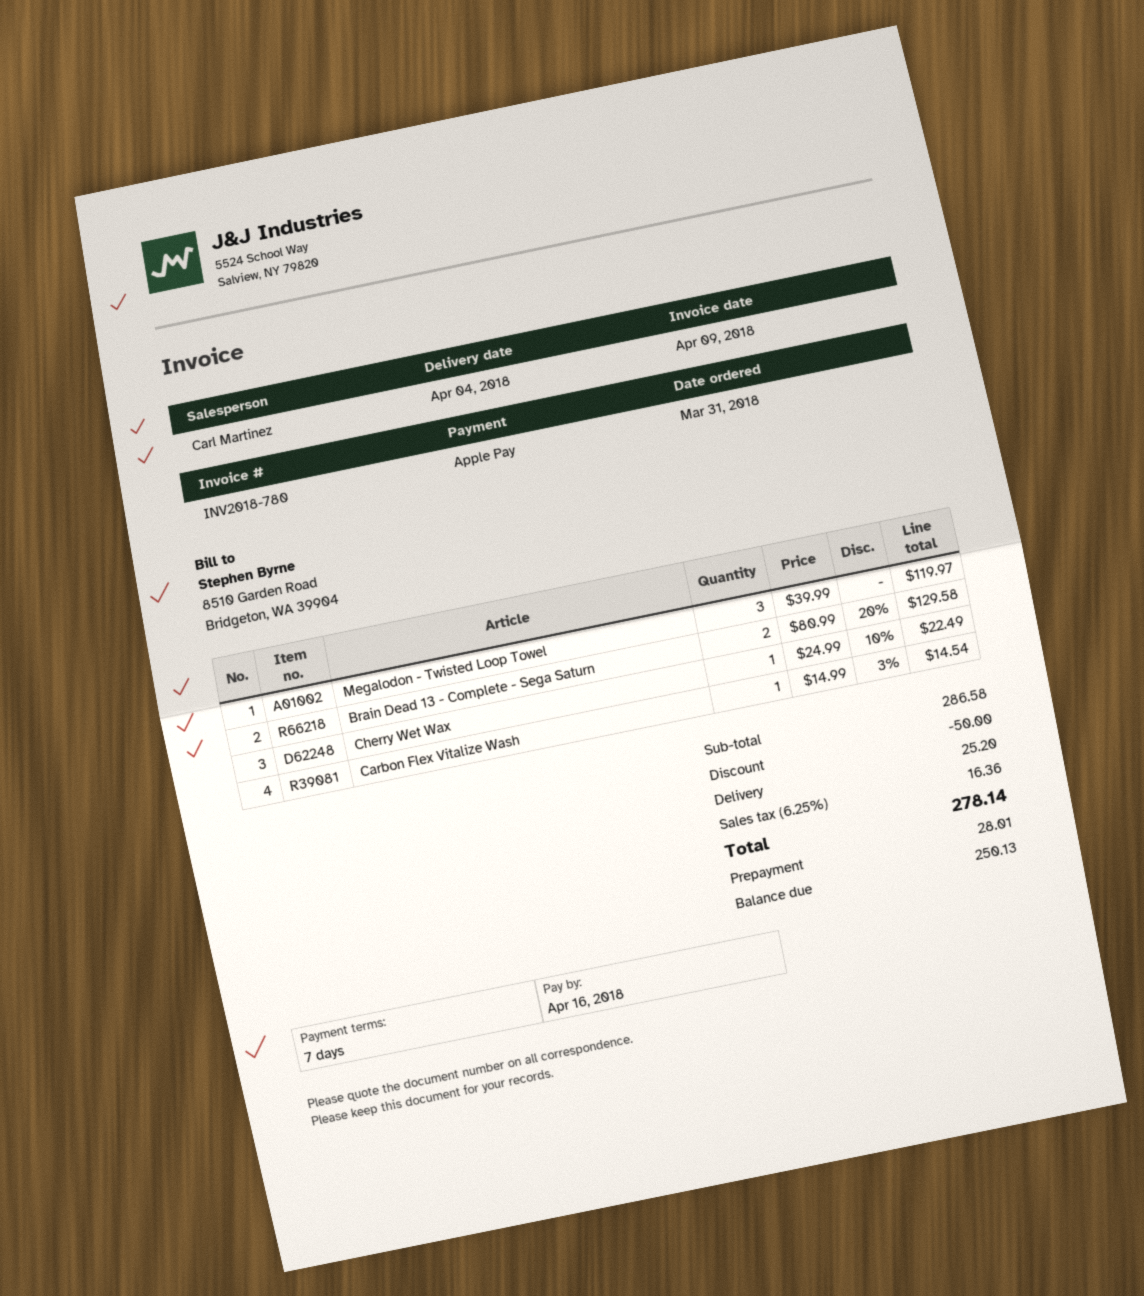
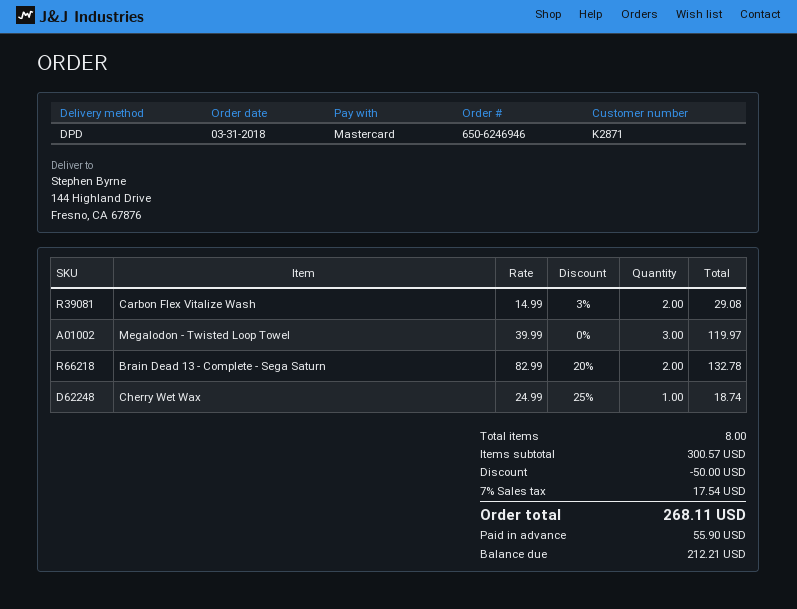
payment method: Apple Pay -> Mastercard
Brain Dead 13 - Complete - Sega Saturn: 2 x 80.99 - 20% = 129.58 -> 2 x 82.99 - 20% = 132.78
Cherry Wet Wax: 1 x 24.99 - 10% = 22.49 -> 1 x 24.99 - 25% = 18.74
Carbon Flex Vitalize Wash: 1 x 14.99 - 3% = 14.54 -> 2 x 14.99 - 3% = 29.08
subtotal: 286.58 -> 300.57
shipping: 25.20 -> none
tax: 6.25% = 16.36 -> 7% = 17.54
total: 278.14 -> 268.11
deposit: 28.01 -> 55.90
balance: 250.13 -> 212.21

